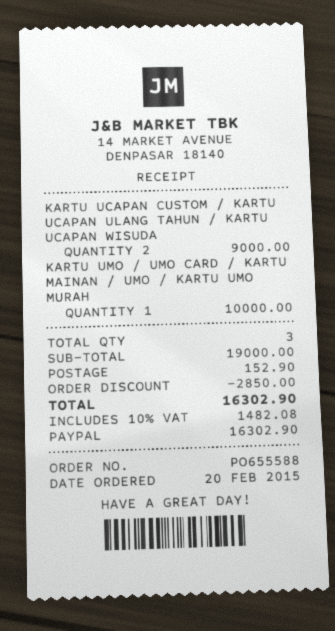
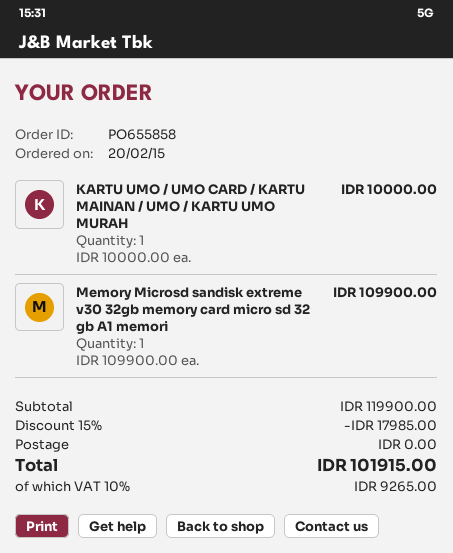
order number: PO655588 -> PO655858
KARTU UCAPAN CUSTOM / KARTU UCAPAN ULANG TAHUN / KARTU UCAPAN WISUDA: 2 for 9000.00 -> none
Memory Microsd sandisk extreme v30 32gb memory card micro sd 32 gb A1 memori: none -> 1 for 109900.00
subtotal: 19000.00 -> 119900.00
discount: 2850.00 -> 17985.00
shipping: 152.90 -> 0.00
tax: 10% = 1482.08 -> 10% = 9265.00
total: 16302.90 -> 101915.00

